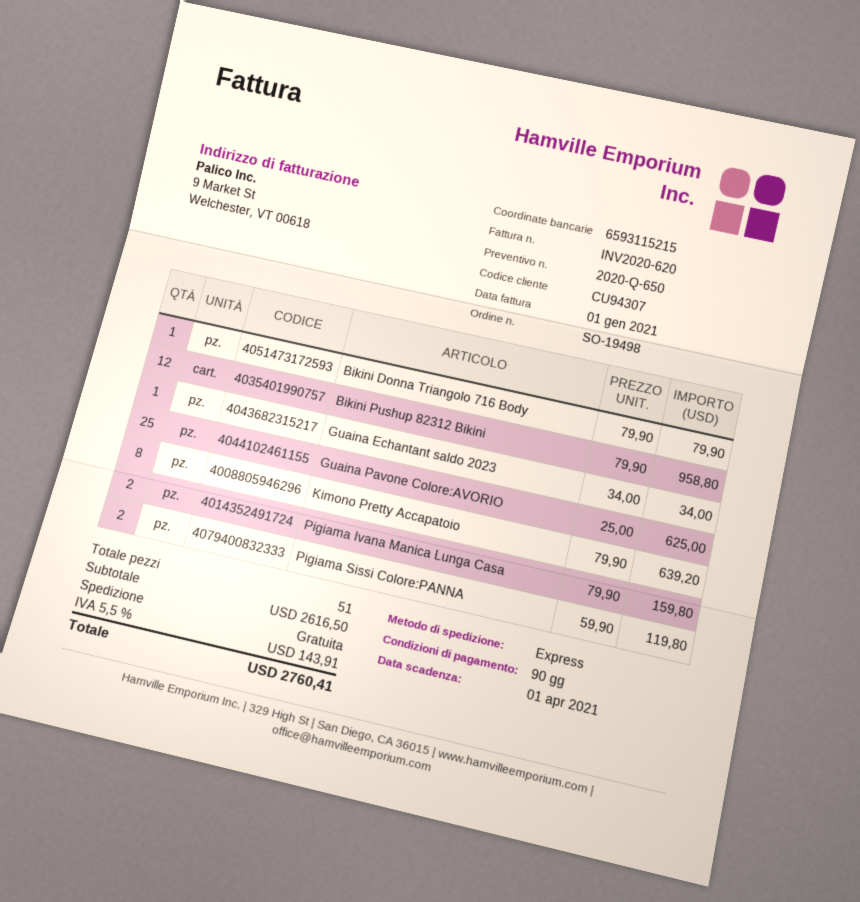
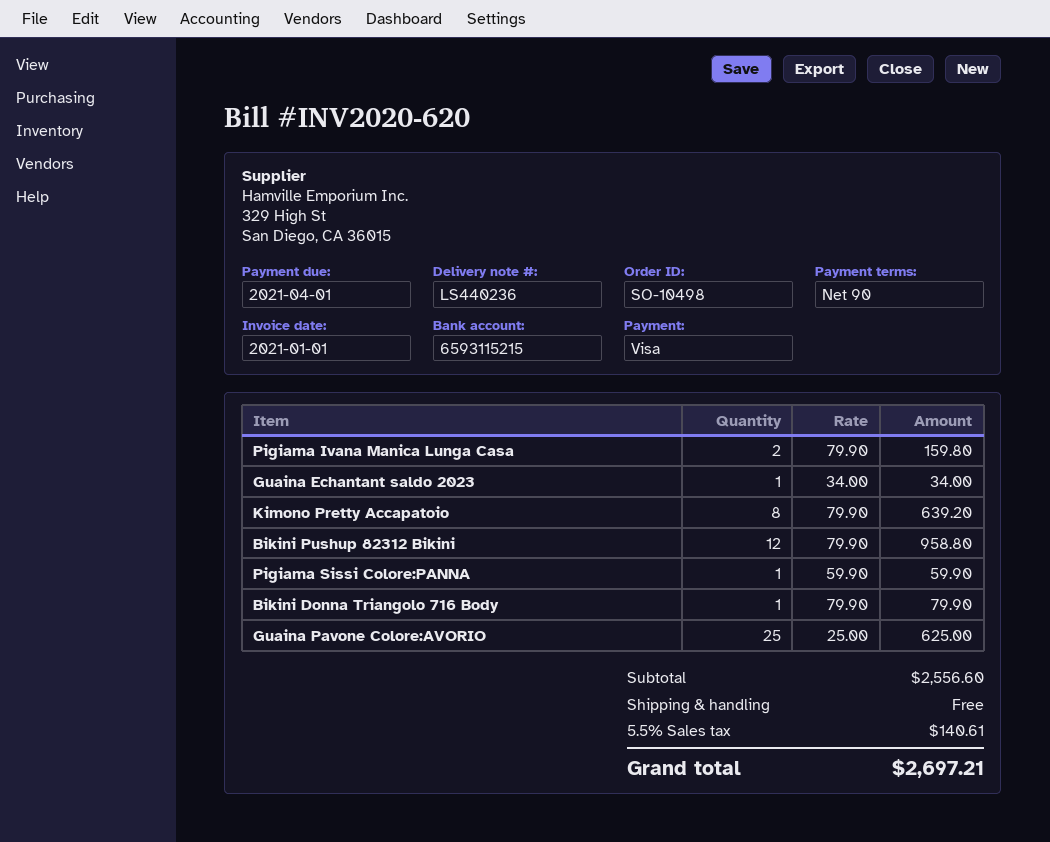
order number: SO-19498 -> SO-10498
Pigiama Sissi Colore:PANNA: 2 x 59.90 = 119.80 -> 1 x 59.90 = 59.90
subtotal: 2616.50 -> 2556.60
tax: 5.5% = 143.91 -> 5.5% = 140.61
total: 2760.41 -> 2697.21

